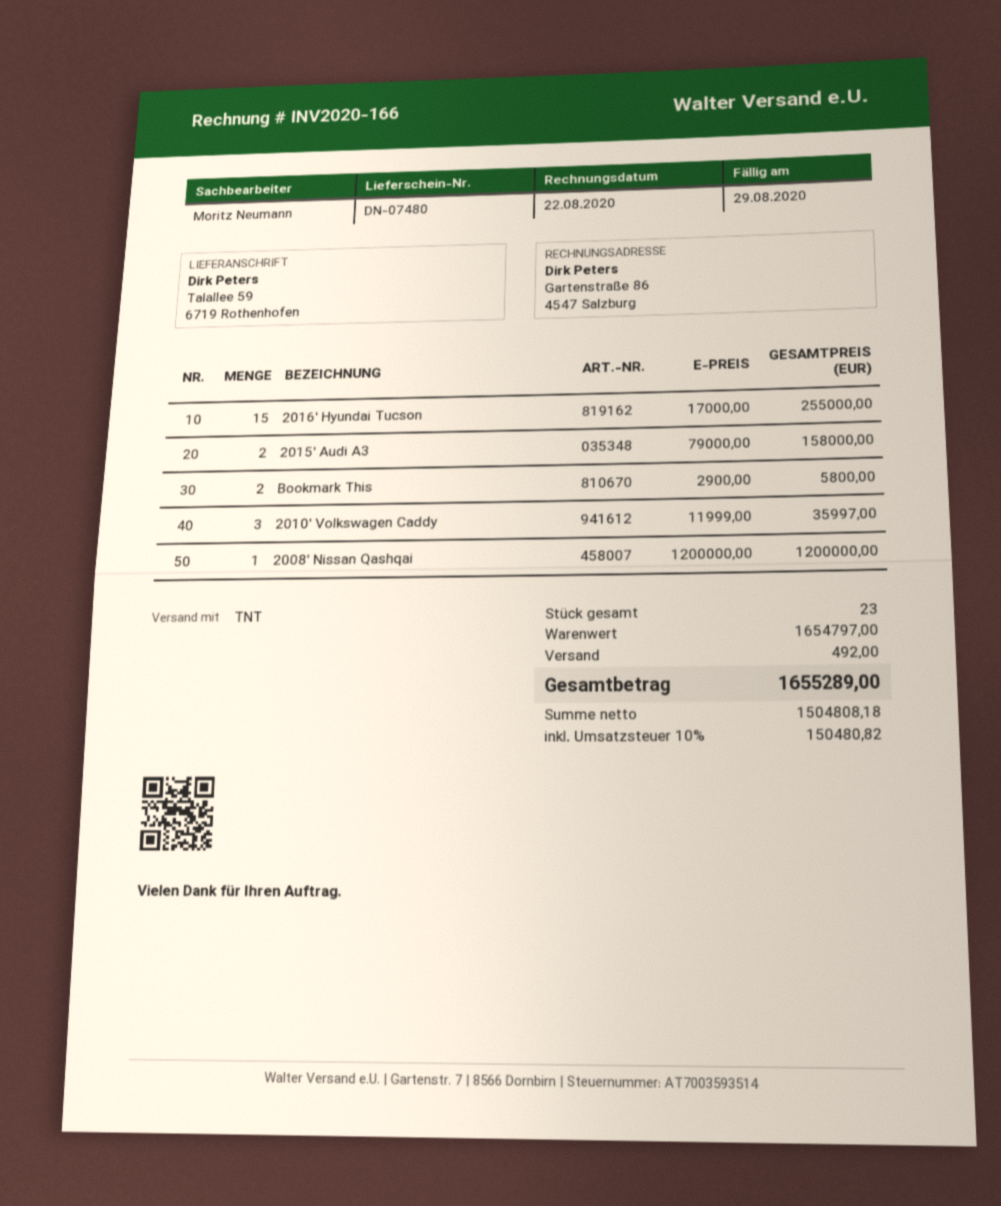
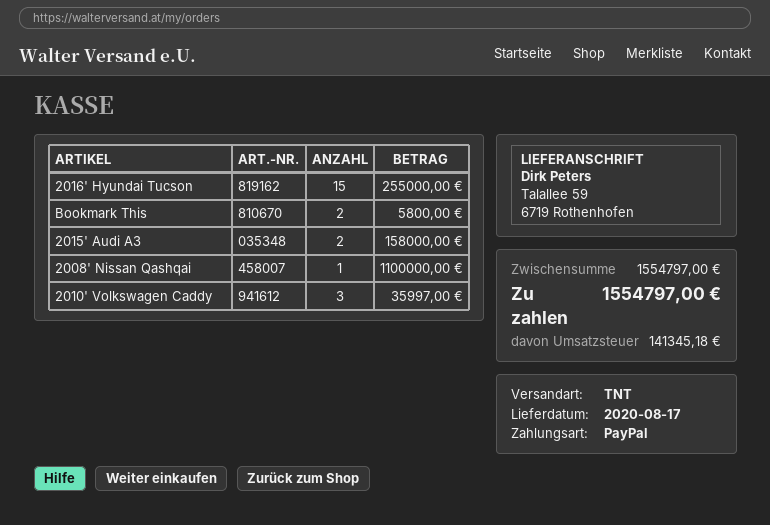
2008' Nissan Qashqai: 1 for 1200000.00 -> 1 for 1100000.00
subtotal: 1654797.00 -> 1554797.00
shipping: 492.00 -> none
tax: 150480.82 -> 141345.18
total: 1655289.00 -> 1554797.00

